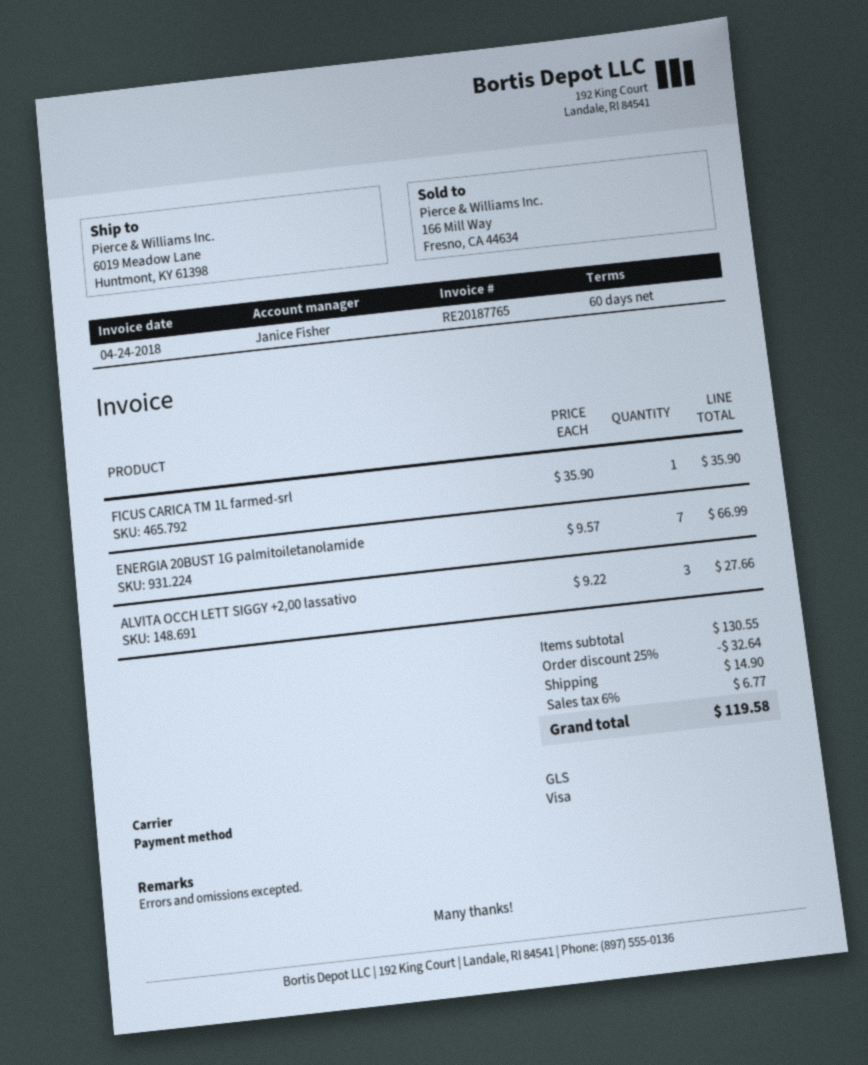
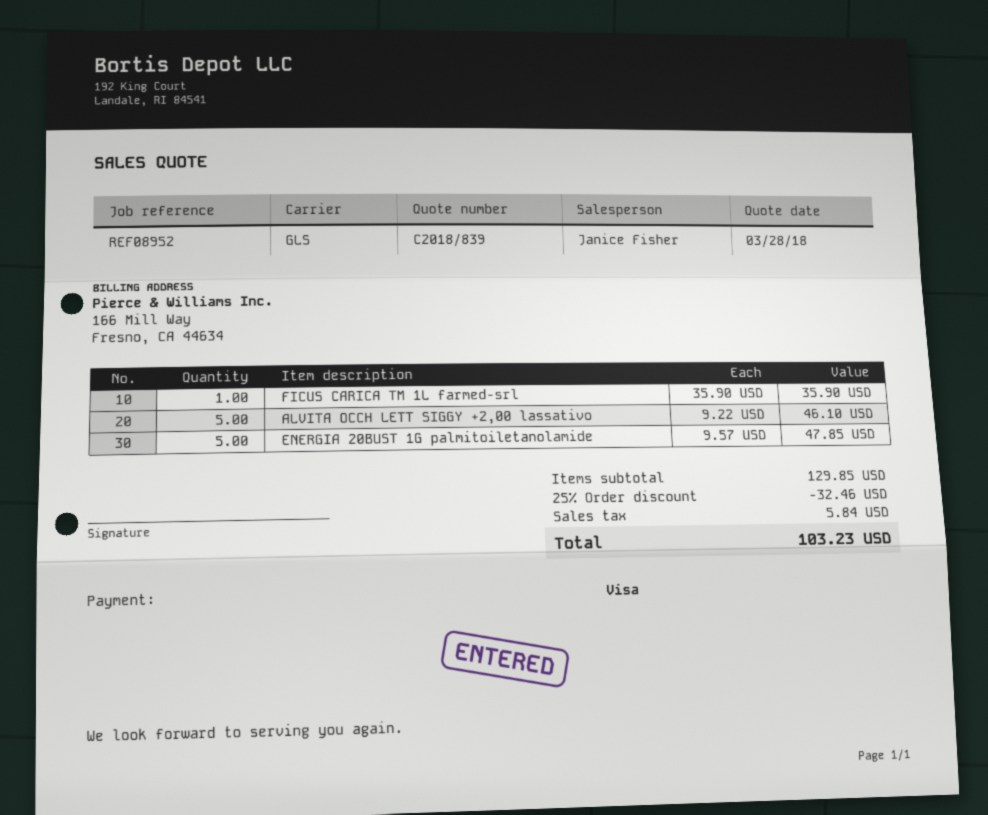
ENERGIA 20BUST 1G palmitoiletanolamide: 7 x 9.57 = 66.99 -> 5 x 9.57 = 47.85
ALVITA OCCH LETT SIGGY +2,00 lassativo: 3 x 9.22 = 27.66 -> 5 x 9.22 = 46.10
subtotal: 130.55 -> 129.85
discount: 25% = 32.64 -> 25% = 32.46
shipping: 14.90 -> none
tax: 6.77 -> 5.84
total: 119.58 -> 103.23

